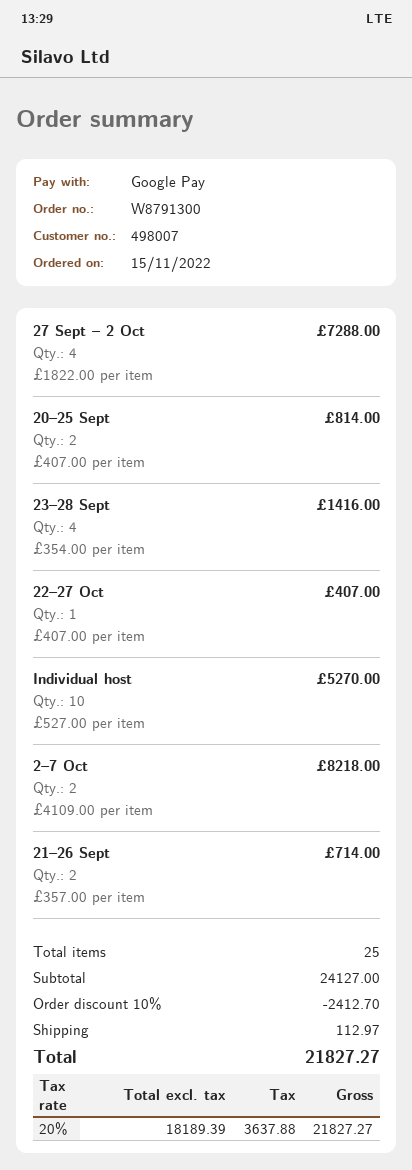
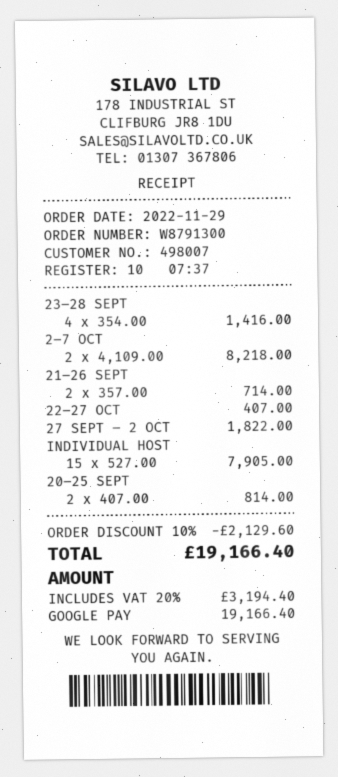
order date: 2022-11-15 -> 2022-11-29
27 Sept – 2 Oct: 4 x 1822.00 = 7288.00 -> 1 x 1822.00 = 1822.00
Individual host: 10 x 527.00 = 5270.00 -> 15 x 527.00 = 7905.00
discount: 10% = 2412.70 -> 10% = 2129.60
shipping: 112.97 -> none
tax: 20% = 3637.88 -> 20% = 3194.40
total: 21827.27 -> 19166.40

